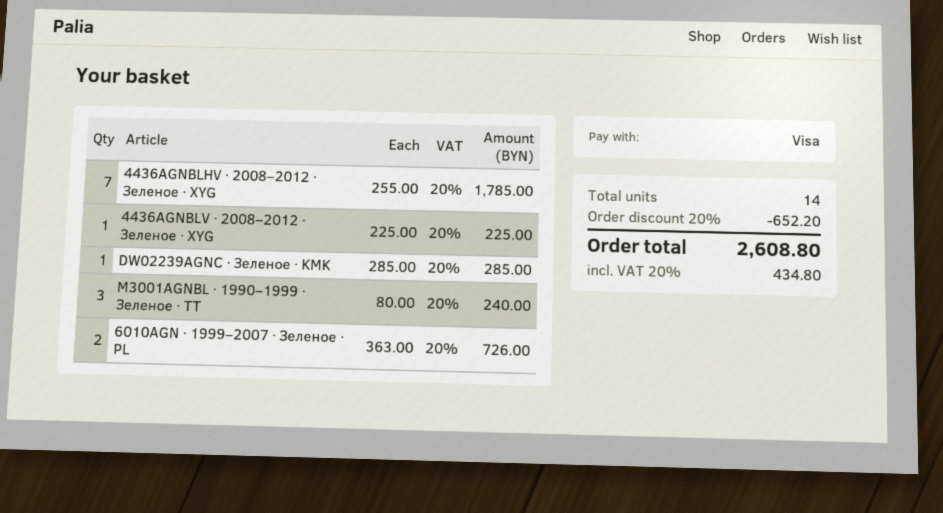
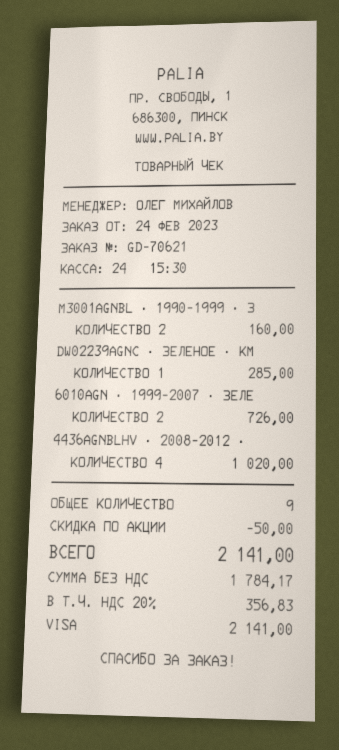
4436AGNBLHV · 2008–2012 · Зеленое · XYG: 7 for 1785.00 -> 4 for 1020.00
4436AGNBLV · 2008–2012 · Зеленое · XYG: 1 for 225.00 -> none
M3001AGNBL · 1990–1999 · Зеленое · TT: 3 for 240.00 -> 2 for 160.00
total quantity: 14 -> 9
discount: 652.20 -> 50.00
tax: 20% = 434.80 -> 20% = 356.83
total: 2608.80 -> 2141.00

